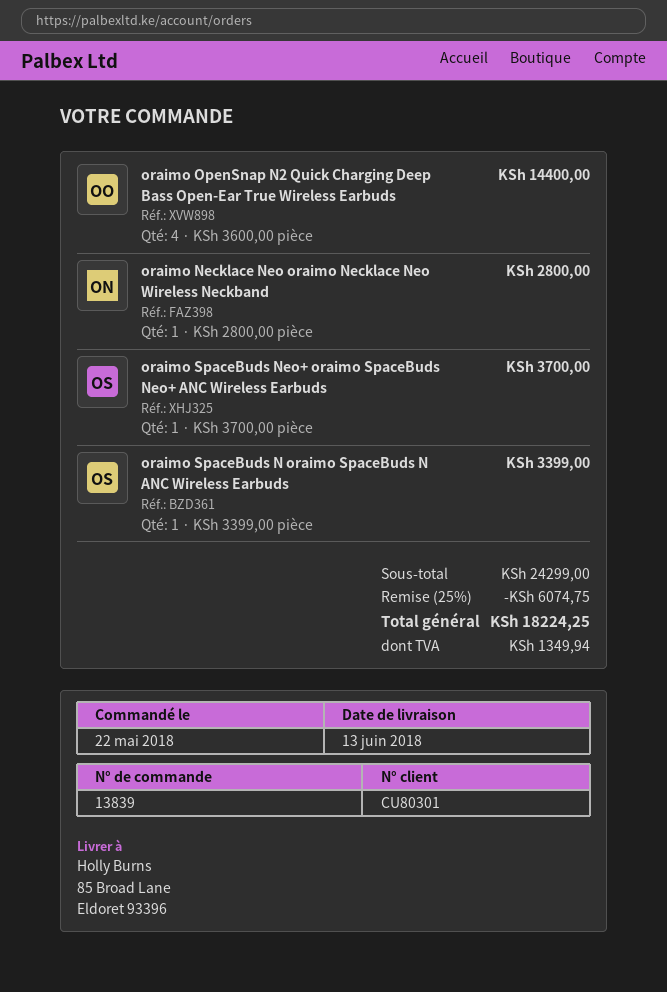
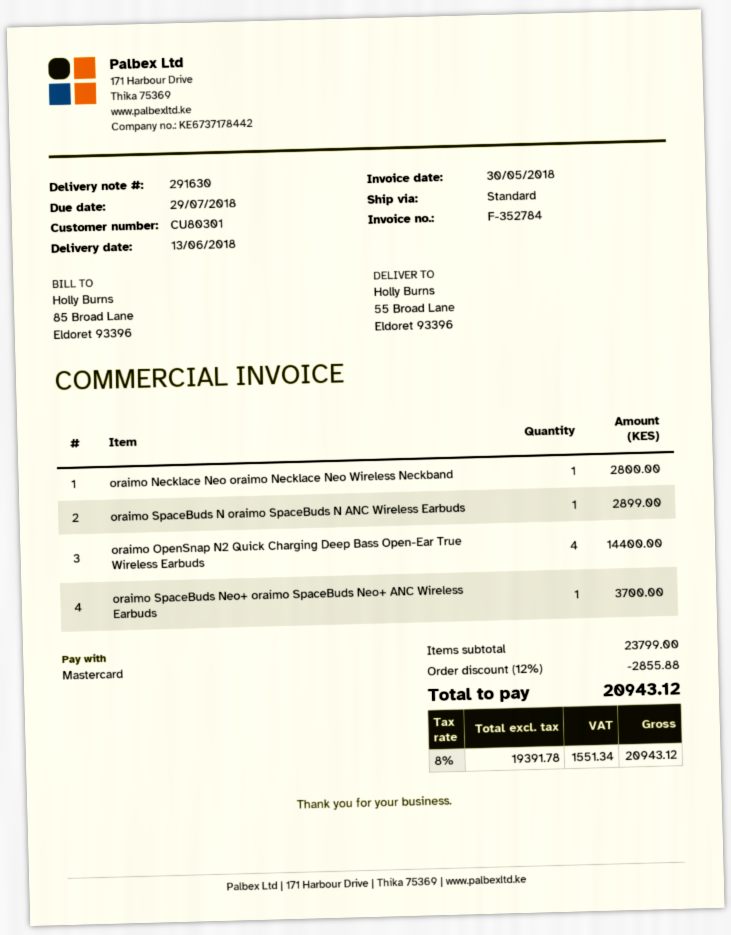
ship to: 85 Broad Lane, Eldoret 93396 -> 55 Broad Lane, Eldoret 93396
oraimo SpaceBuds N oraimo SpaceBuds N ANC Wireless Earbuds: 1 for 3399.00 -> 1 for 2899.00
subtotal: 24299.00 -> 23799.00
discount: 25% = 6074.75 -> 12% = 2855.88
tax: 1349.94 -> 1551.34
total: 18224.25 -> 20943.12

